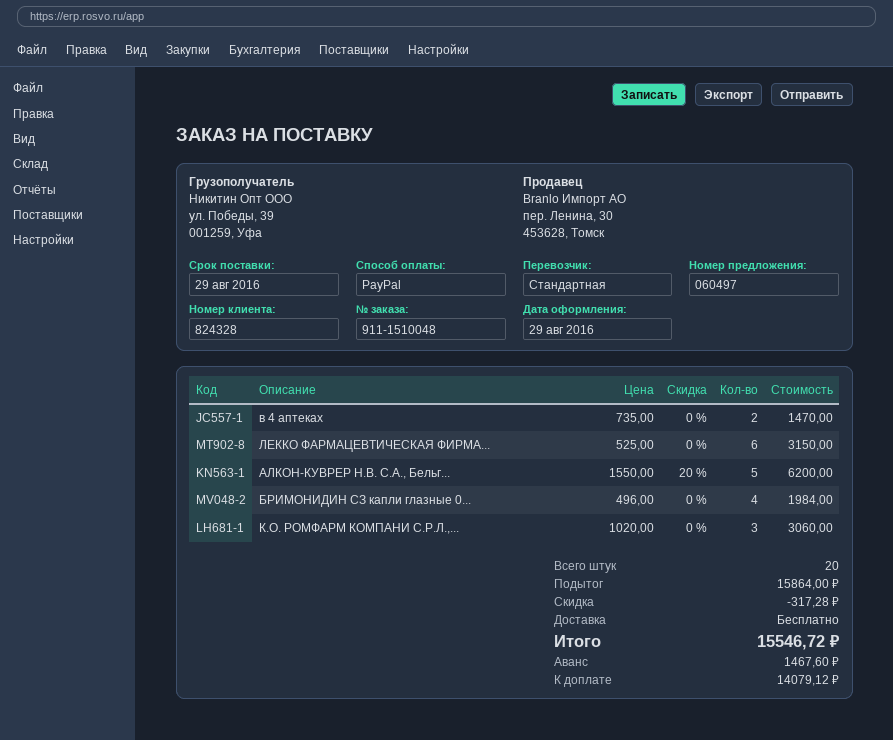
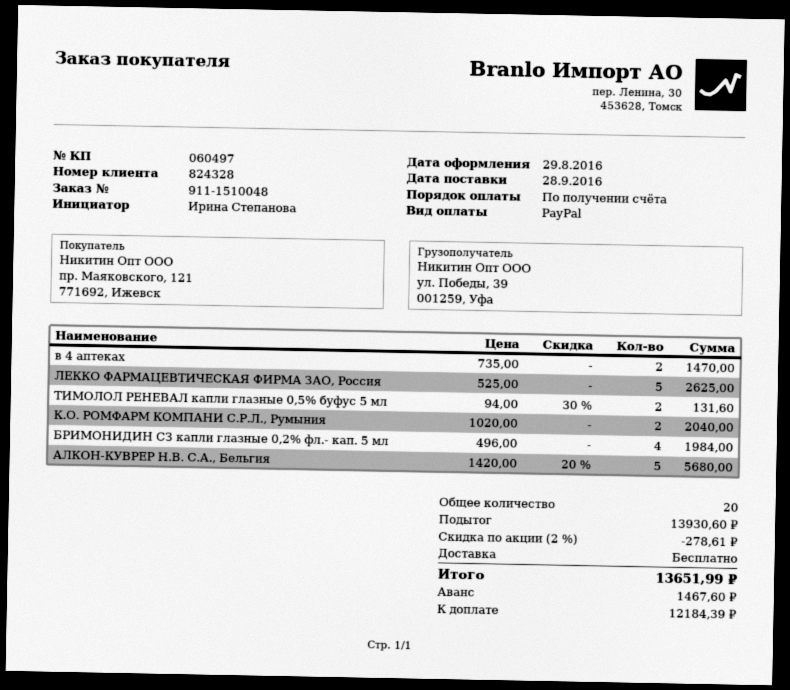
delivery date: 2016-08-29 -> 2016-09-28
ЛЕККО ФАРМАЦЕВТИЧЕСКАЯ ФИРМА...: 6 x 525.00 = 3150.00 -> 5 x 525.00 = 2625.00
АЛКОН-КУВРЕР Н.В. С.А., Бельг...: 5 x 1550.00 - 20% = 6200.00 -> 5 x 1420.00 - 20% = 5680.00
К.О. РОМФАРМ КОМПАНИ С.Р.Л.,...: 3 x 1020.00 = 3060.00 -> 2 x 1020.00 = 2040.00
ТИМОЛОЛ РЕНЕВАЛ капли глазные 0,5% буфус 5 мл: none -> 2 x 94.00 - 30% = 131.60
subtotal: 15864.00 -> 13930.60
discount: 317.28 -> 278.61
total: 15546.72 -> 13651.99
balance: 14079.12 -> 12184.39

